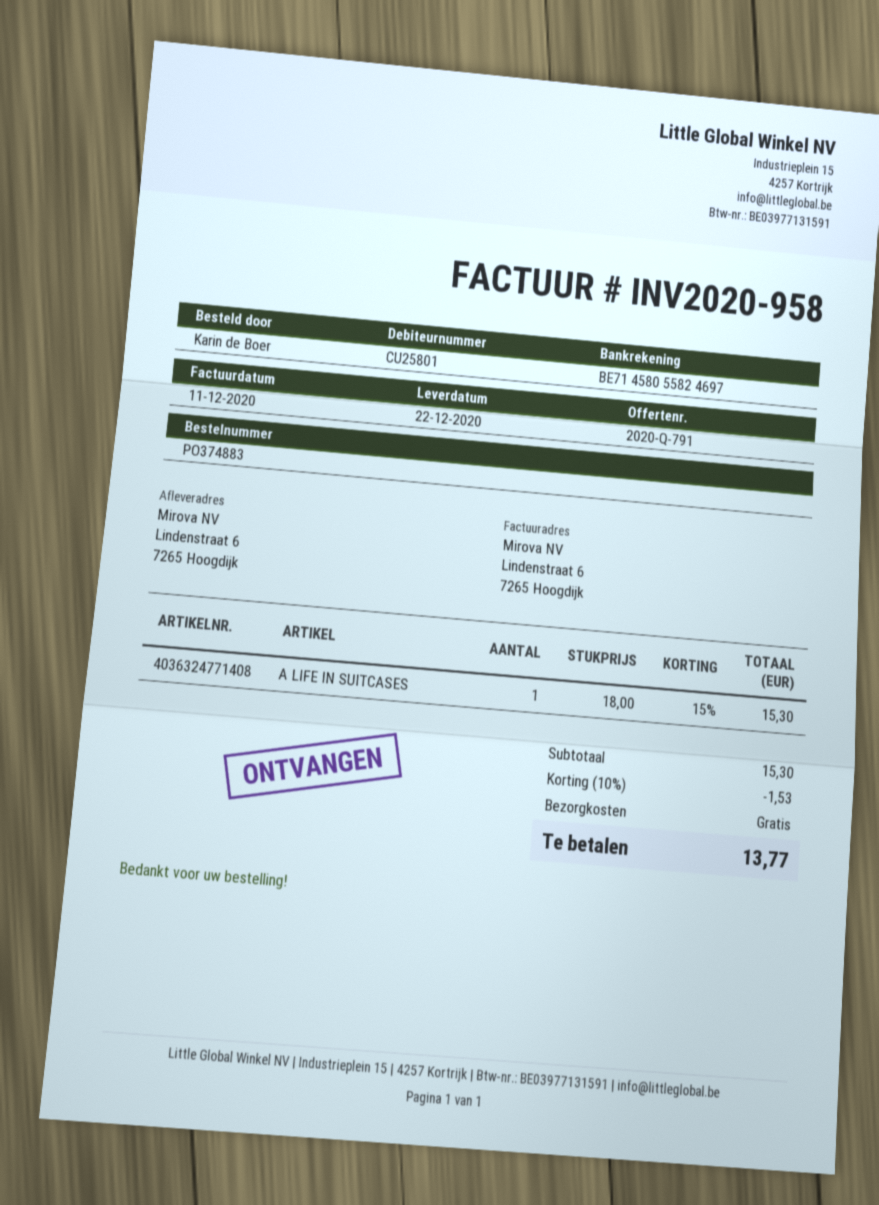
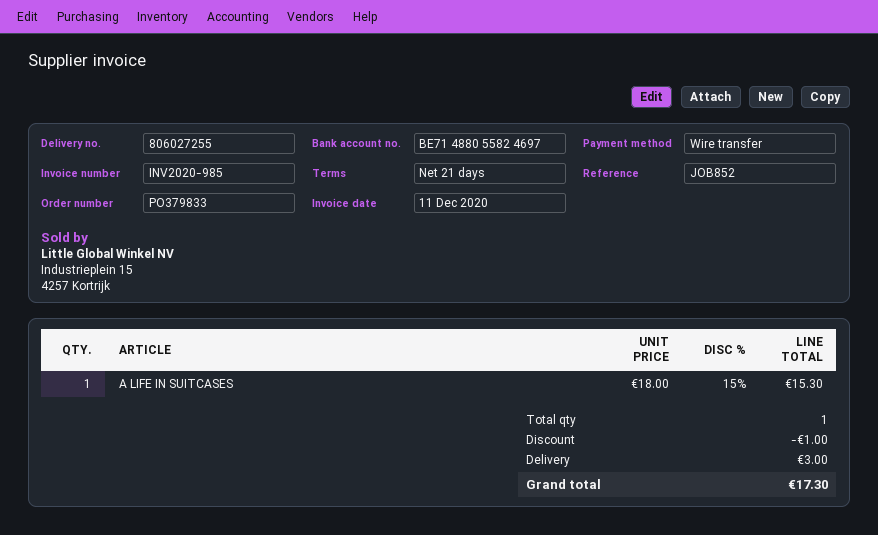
order number: PO374883 -> PO379833
invoice number: INV2020-958 -> INV2020-985
bank account: BE71458055824697 -> BE71488055824697
discount: 1.53 -> 1.00
shipping: 0.00 -> 3.00
total: 13.77 -> 17.30

